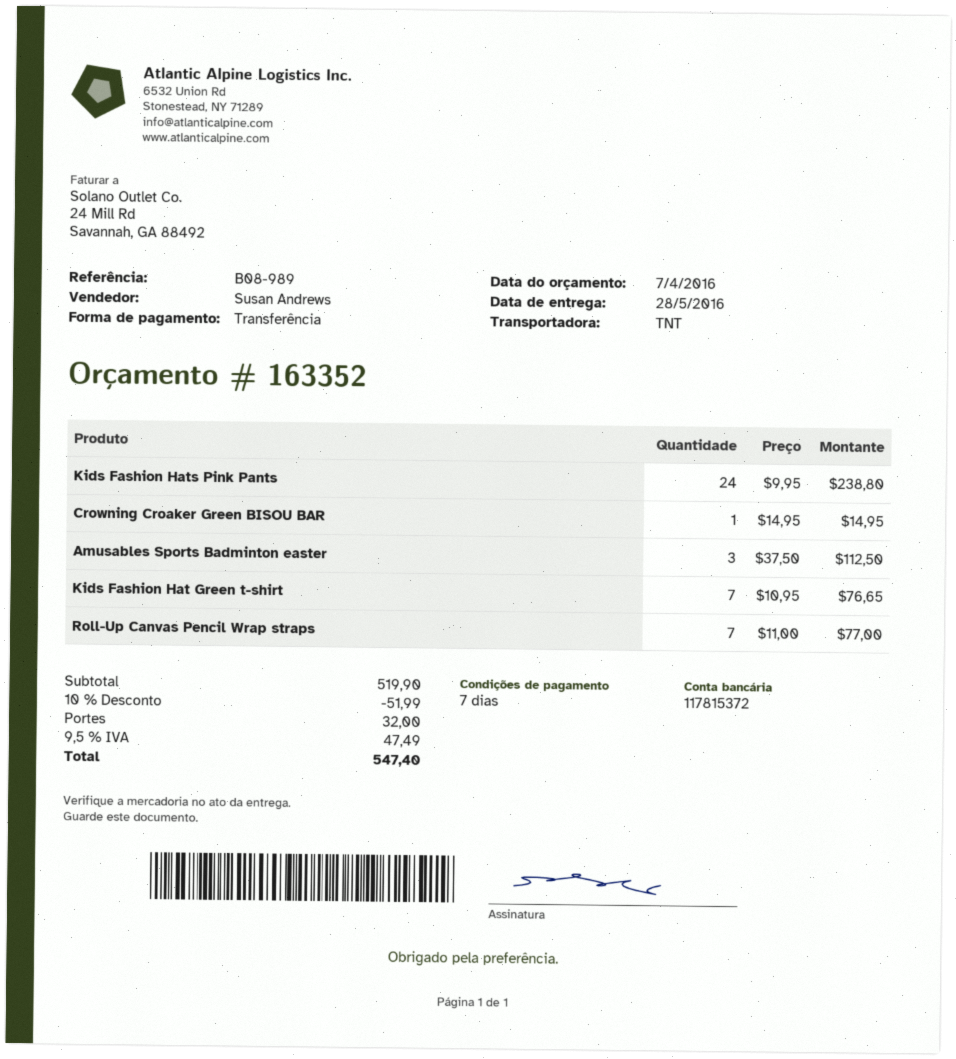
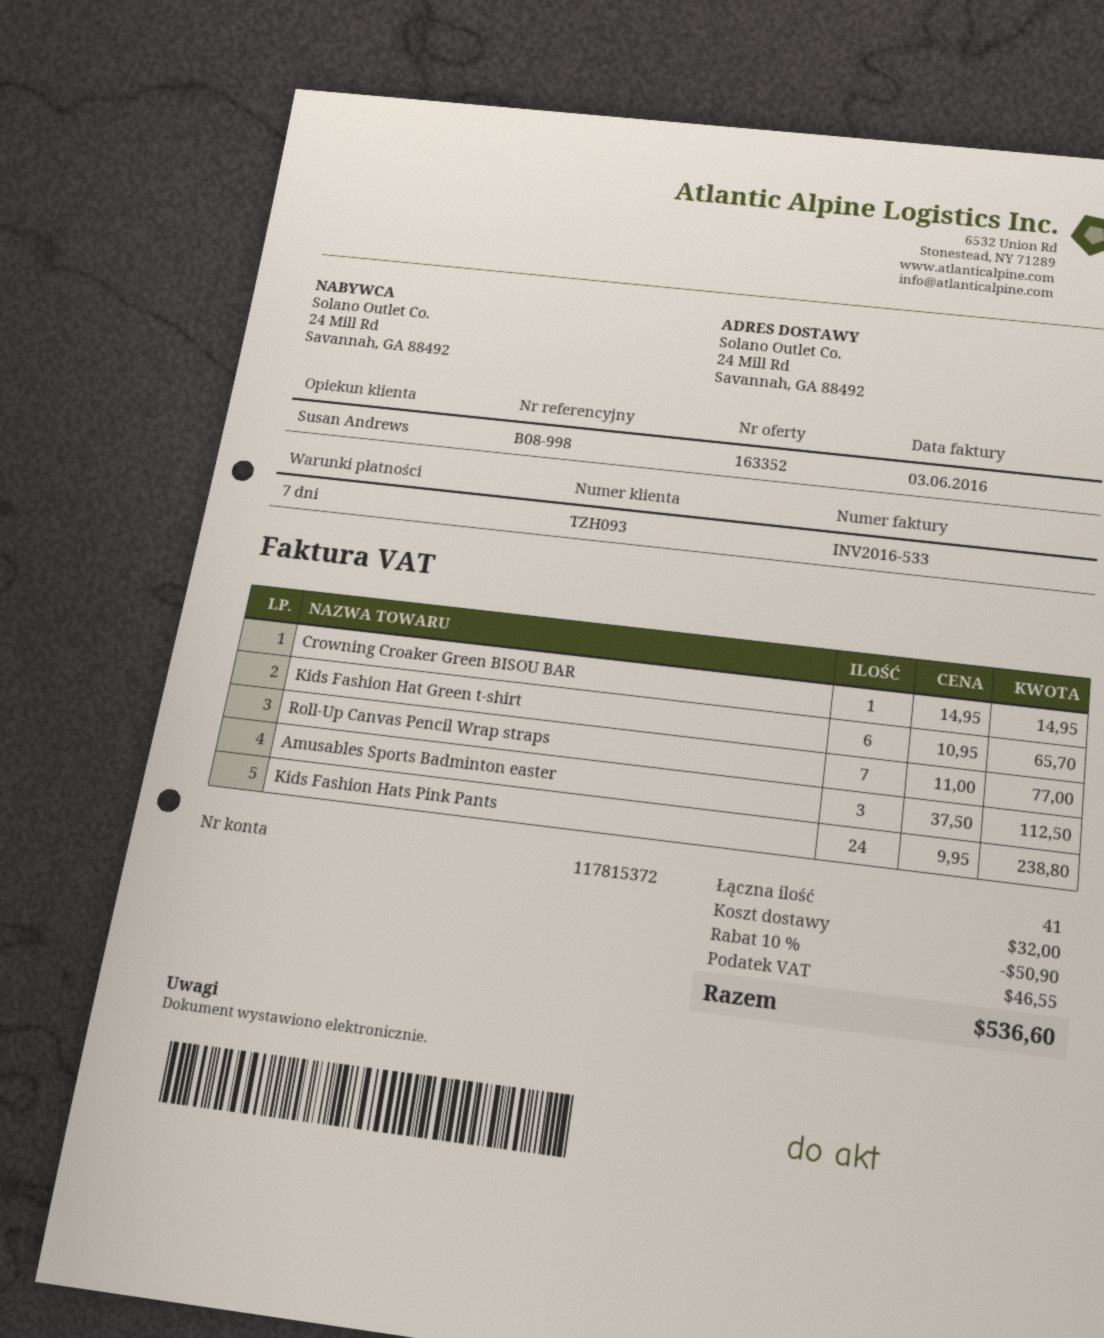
reference: B08-989 -> B08-998
Kids Fashion Hat Green t-shirt: 7 x 10.95 = 76.65 -> 6 x 10.95 = 65.70
discount: 10% = 51.99 -> 10% = 50.90
tax: 47.49 -> 46.55
total: 547.40 -> 536.60

